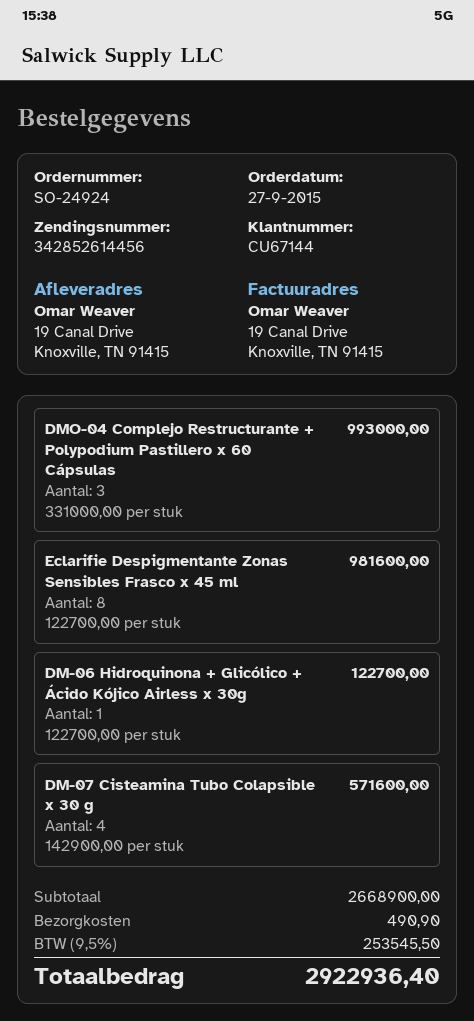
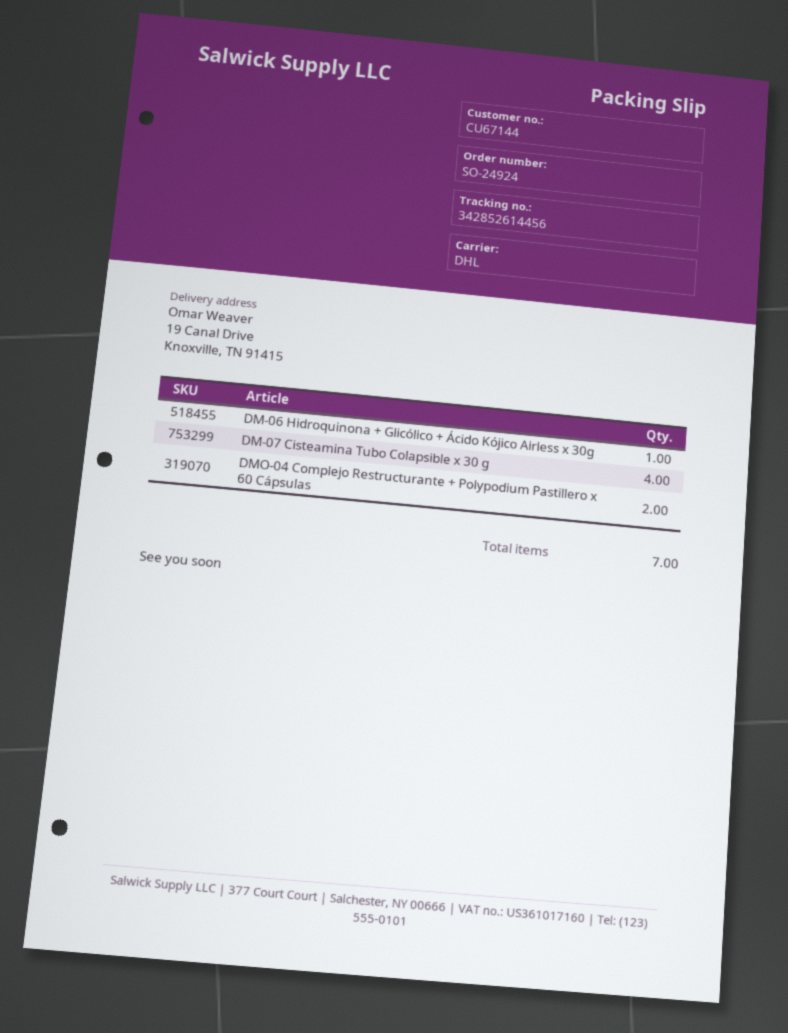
DMO-04 Complejo Restructurante + Polypodium Pastillero x 60 Cápsulas: 3 -> 2
Eclarifie Despigmentante Zonas Sensibles Frasco x 45 ml: 8 -> none

